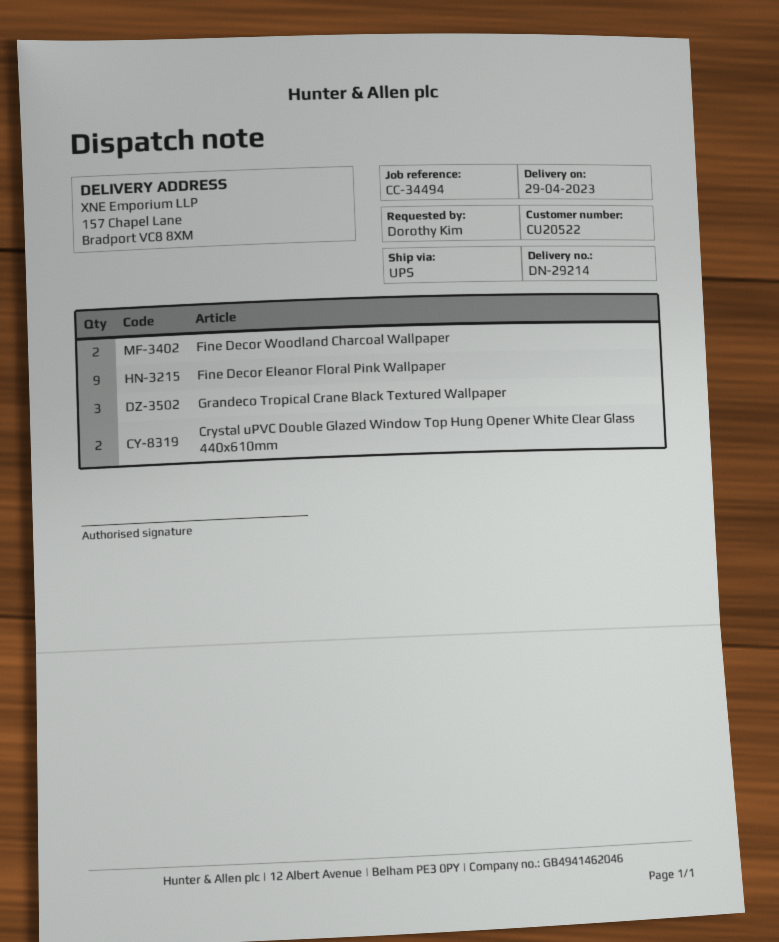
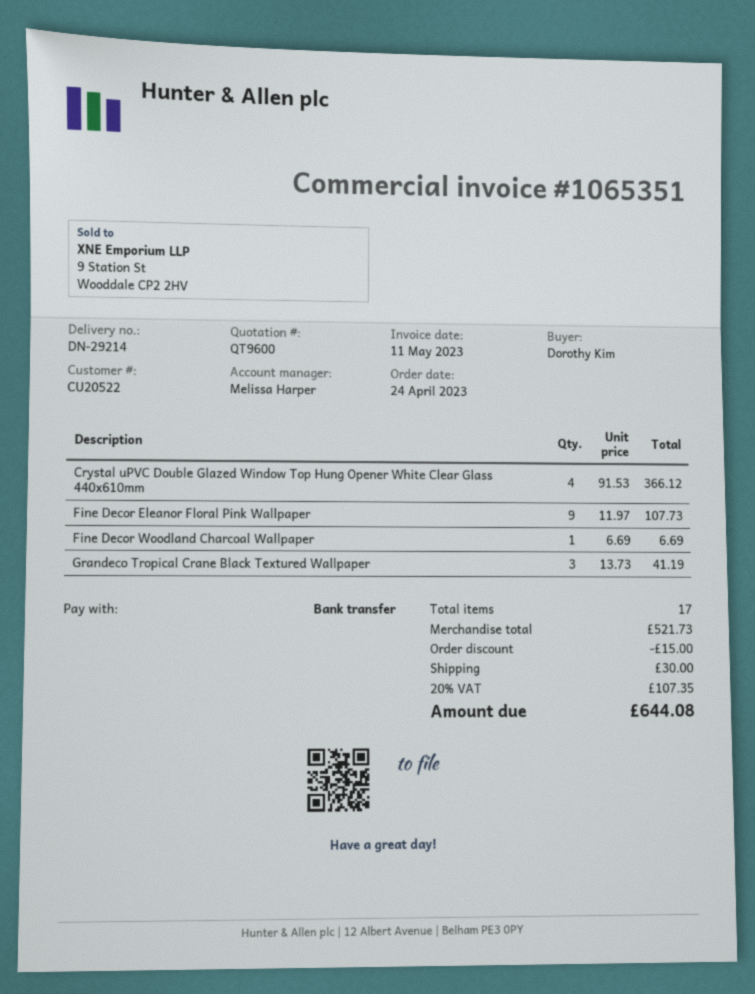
Fine Decor Woodland Charcoal Wallpaper: 2 -> 1
Crystal uPVC Double Glazed Window Top Hung Opener White Clear Glass 440x610mm: 2 -> 4

